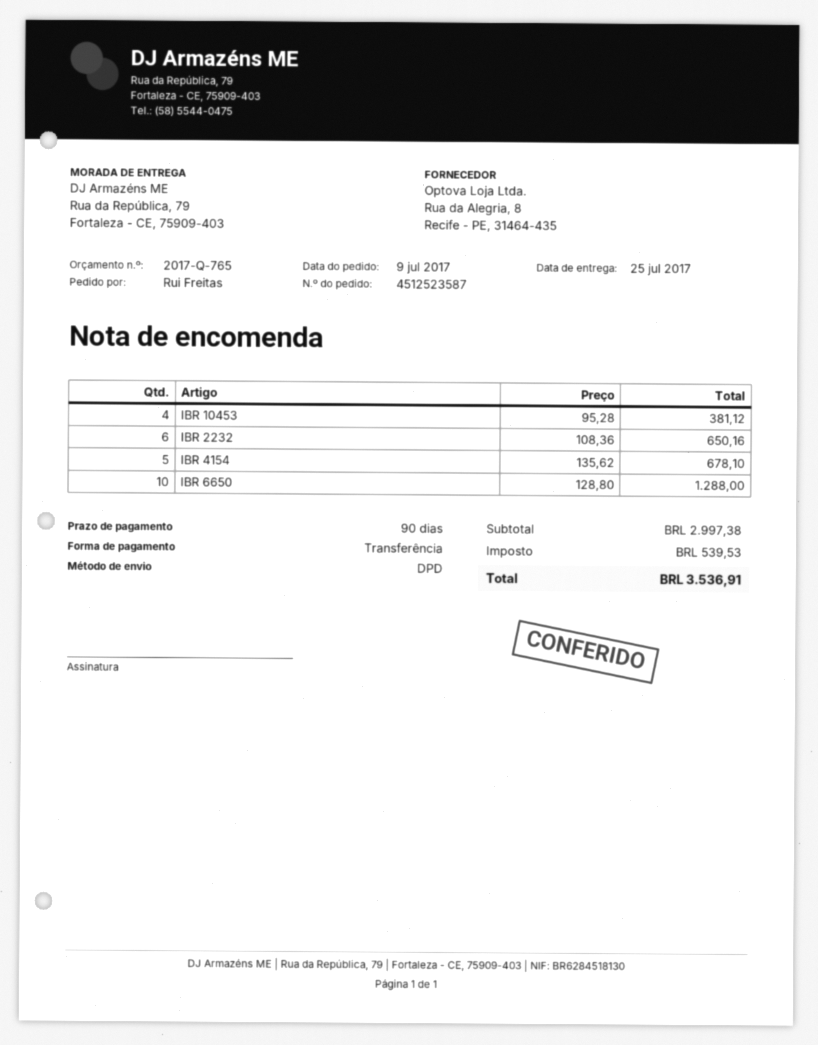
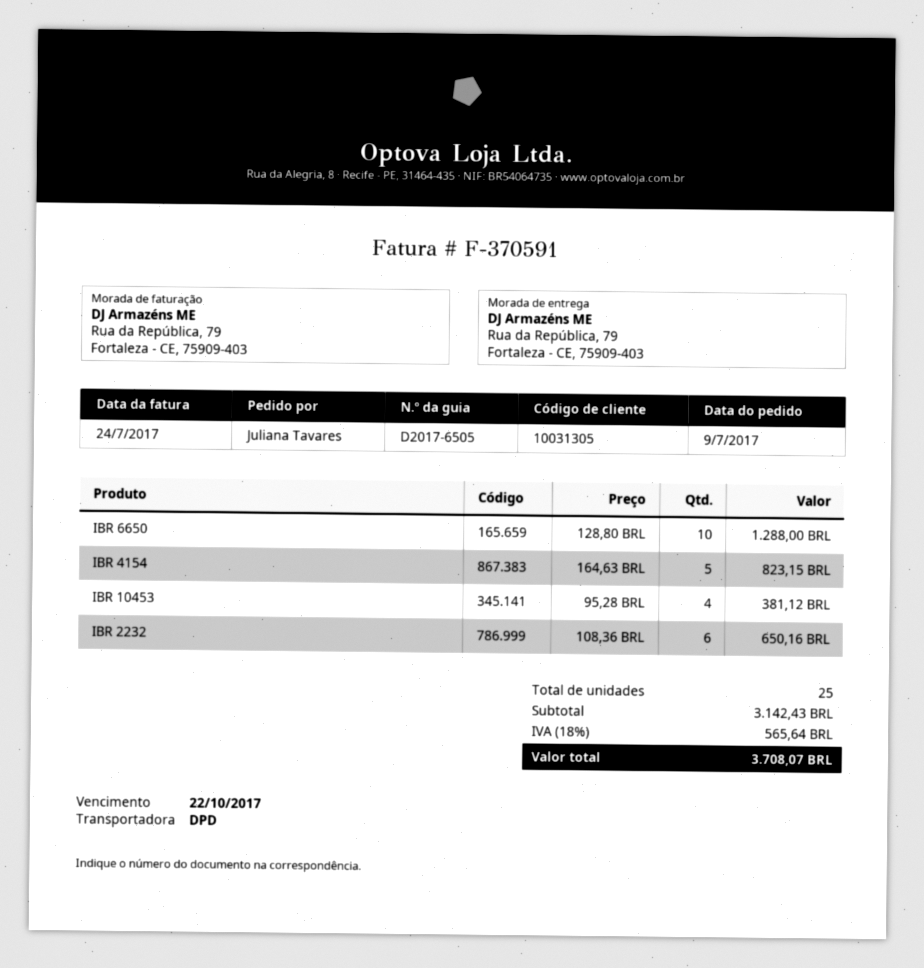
ordered by: Rui Freitas -> Juliana Tavares
IBR 4154: 5 x 135.62 = 678.10 -> 5 x 164.63 = 823.15
subtotal: 2997.38 -> 3142.43
tax: 539.53 -> 565.64
total: 3536.91 -> 3708.07

